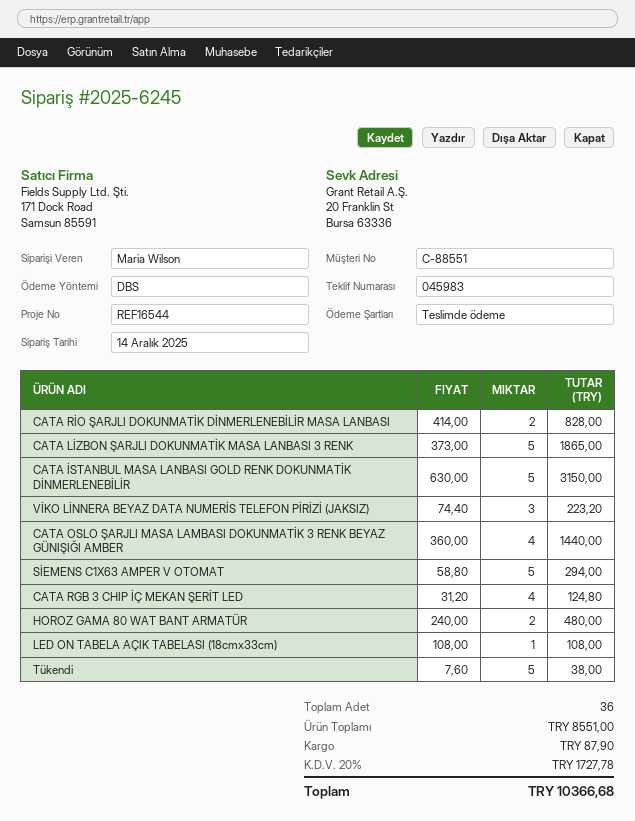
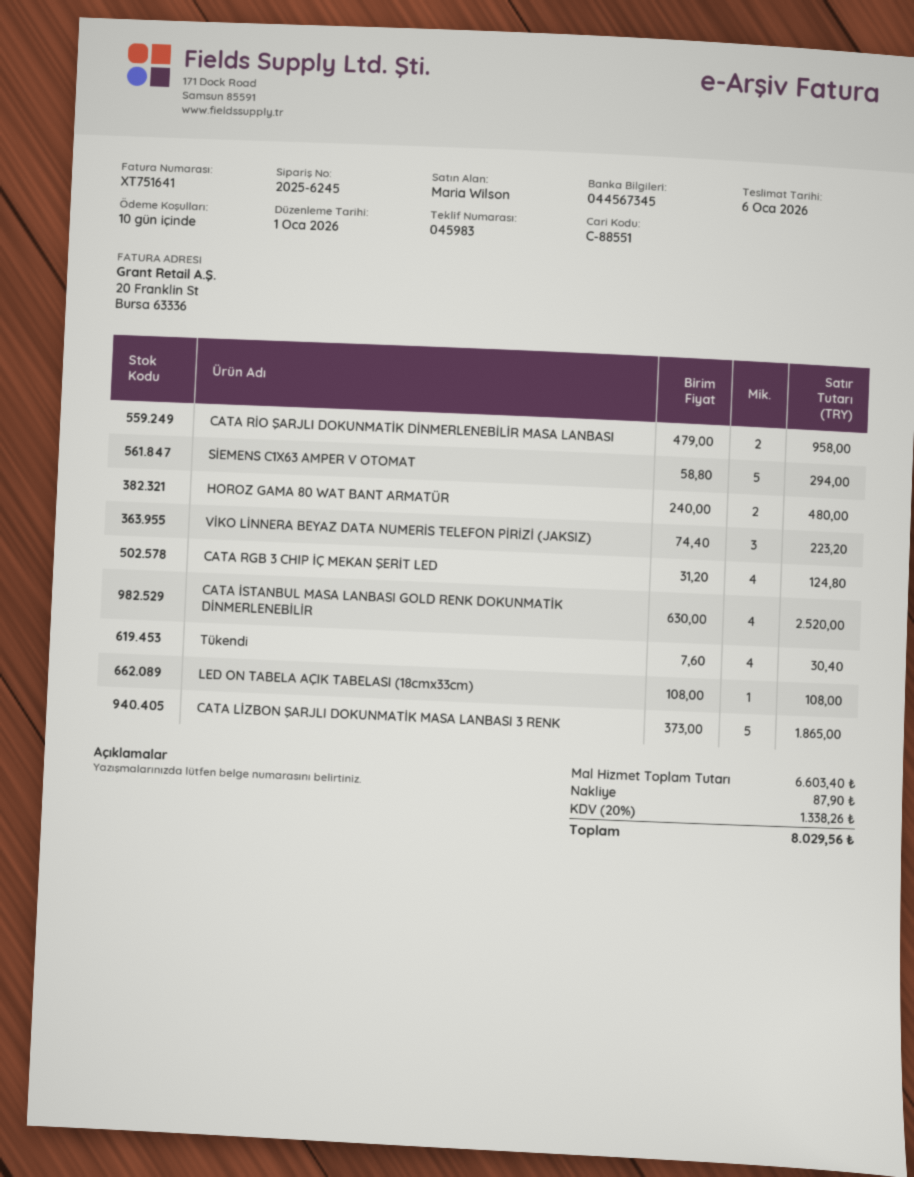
payment terms: on receipt -> 10 days
CATA RİO ŞARJLI DOKUNMATİK DİNMERLENEBİLİR MASA LANBASI: 2 x 414.00 = 828.00 -> 2 x 479.00 = 958.00
CATA İSTANBUL MASA LANBASI GOLD RENK DOKUNMATİK DİNMERLENEBİLİR: 5 x 630.00 = 3150.00 -> 4 x 630.00 = 2520.00
CATA OSLO ŞARJLI MASA LAMBASI DOKUNMATİK 3 RENK BEYAZ GÜNIŞIĞI AMBER: 4 x 360.00 = 1440.00 -> none
Tükendi: 5 x 7.60 = 38.00 -> 4 x 7.60 = 30.40
subtotal: 8551.00 -> 6603.40
tax: 20% = 1727.78 -> 20% = 1338.26
total: 10366.68 -> 8029.56

